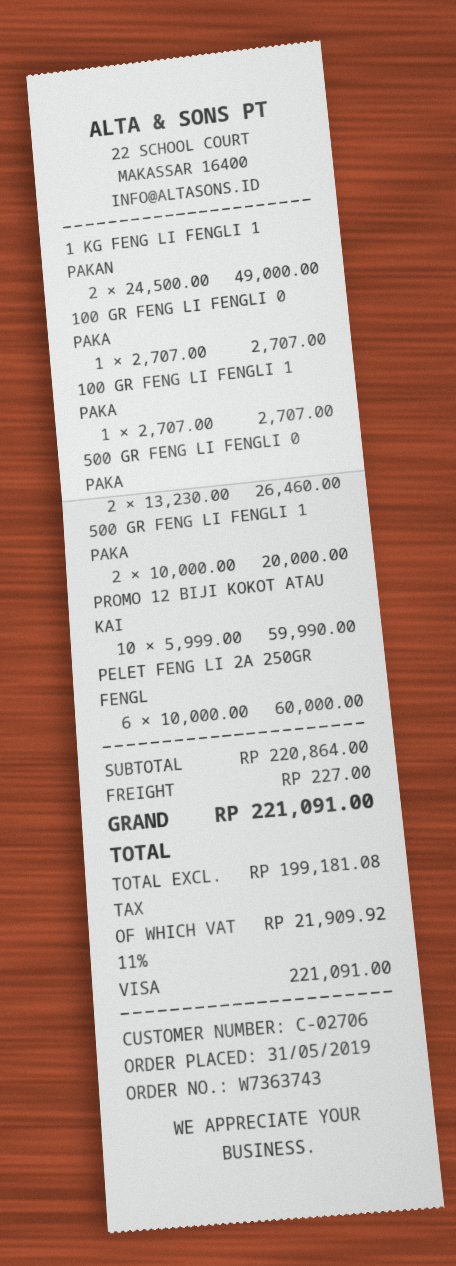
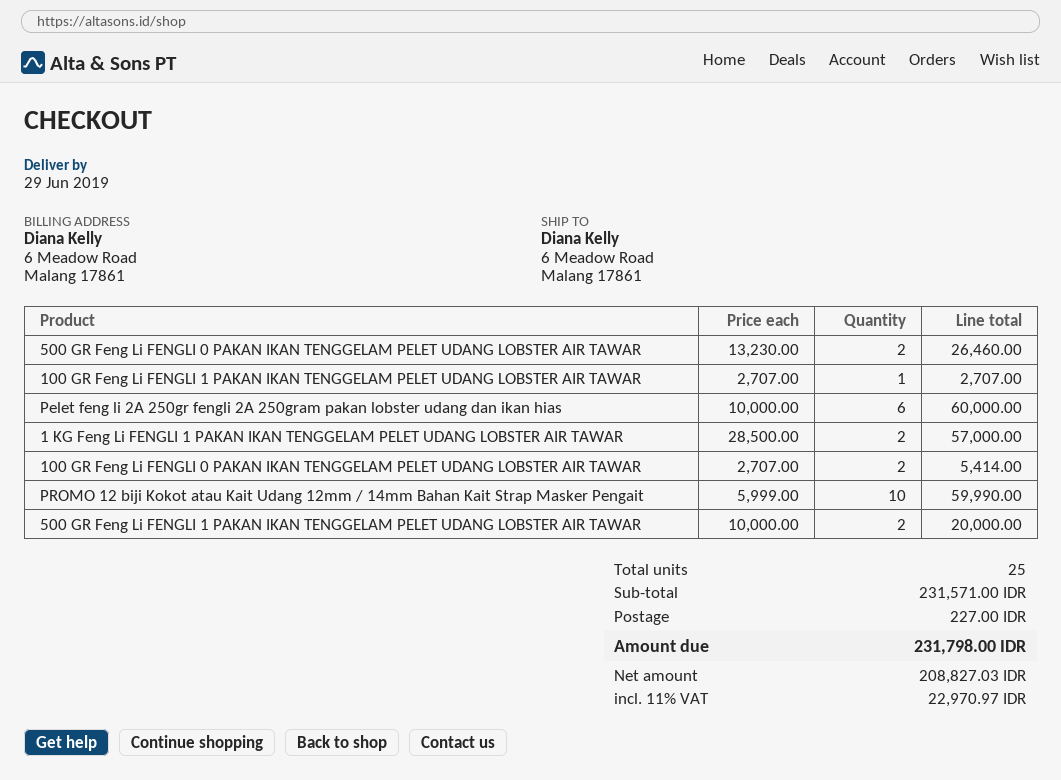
1 KG FENG LI FENGLI 1 PAKAN: 2 x 24500.00 = 49000.00 -> 2 x 28500.00 = 57000.00
100 GR FENG LI FENGLI 0 PAKA: 1 x 2707.00 = 2707.00 -> 2 x 2707.00 = 5414.00
subtotal: 220864.00 -> 231571.00
net: 199181.08 -> 208827.03
tax: 11% = 21909.92 -> 11% = 22970.97
total: 221091.00 -> 231798.00

